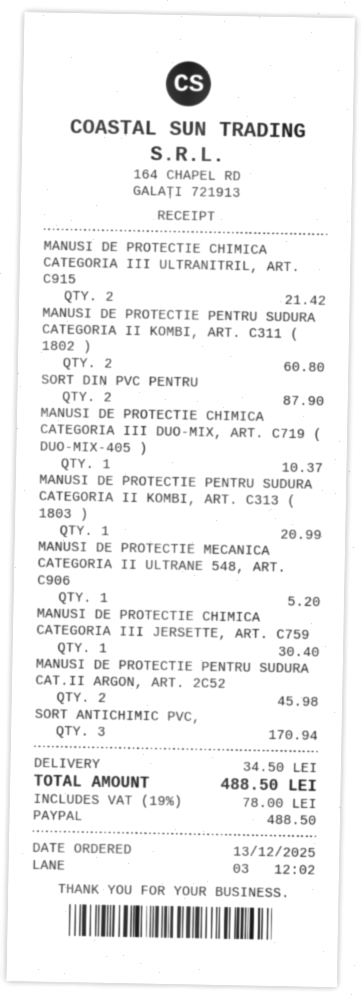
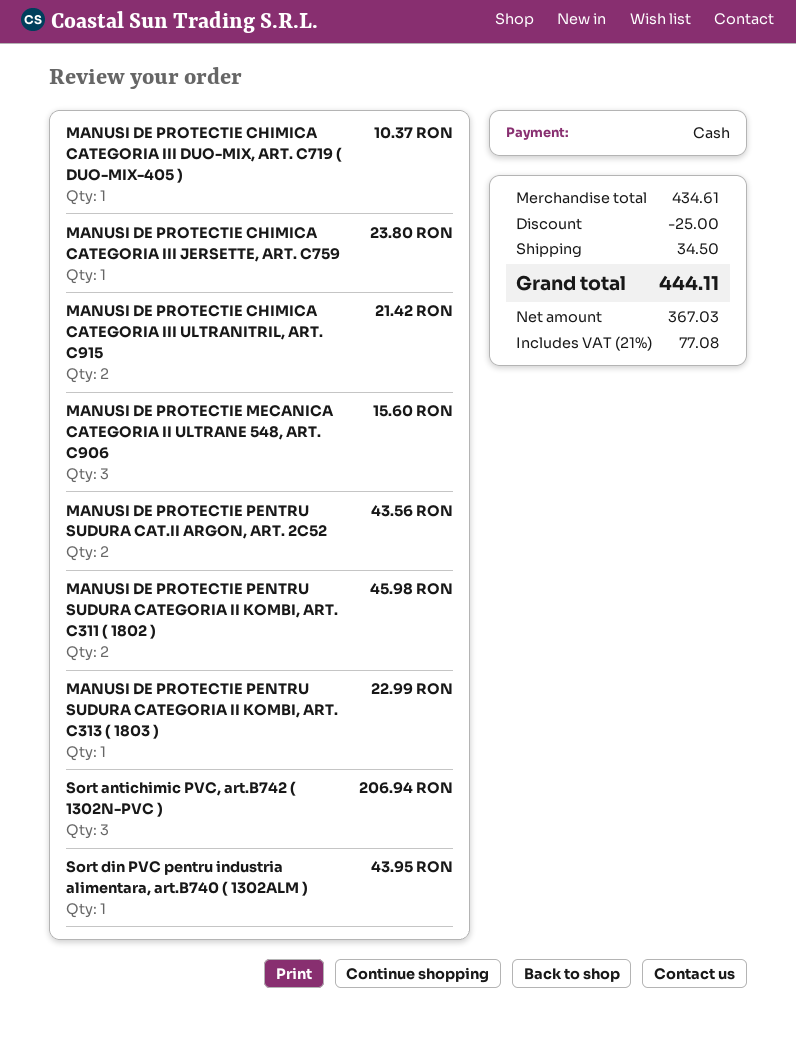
payment method: PayPal -> cash
MANUSI DE PROTECTIE PENTRU SUDURA CATEGORIA II KOMBI, ART. C311 ( 1802 ): 2 for 60.80 -> 2 for 45.98
SORT DIN PVC PENTRU: 2 for 87.90 -> 1 for 43.95
MANUSI DE PROTECTIE PENTRU SUDURA CATEGORIA II KOMBI, ART. C313 ( 1803 ): 1 for 20.99 -> 1 for 22.99
MANUSI DE PROTECTIE MECANICA CATEGORIA II ULTRANE 548, ART. C906: 1 for 5.20 -> 3 for 15.60
MANUSI DE PROTECTIE CHIMICA CATEGORIA III JERSETTE, ART. C759: 1 for 30.40 -> 1 for 23.80
MANUSI DE PROTECTIE PENTRU SUDURA CAT.II ARGON, ART. 2C52: 2 for 45.98 -> 2 for 43.56
SORT ANTICHIMIC PVC,: 3 for 170.94 -> 3 for 206.94
discount: none -> 25.00
tax: 19% = 78.00 -> 21% = 77.08
total: 488.50 -> 444.11

